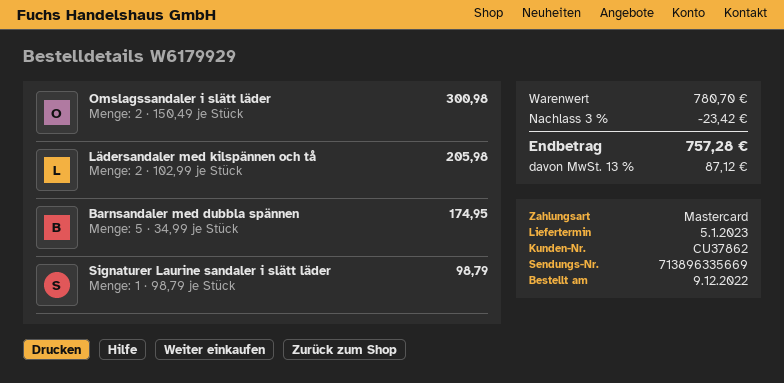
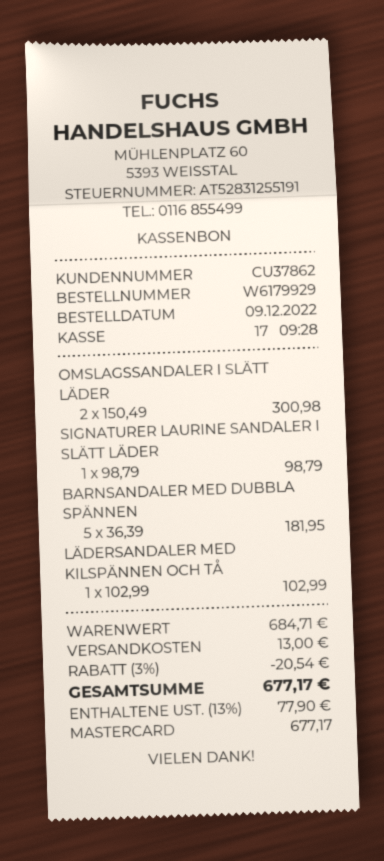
Lädersandaler med kilspännen och tå: 2 x 102.99 = 205.98 -> 1 x 102.99 = 102.99
Barnsandaler med dubbla spännen: 5 x 34.99 = 174.95 -> 5 x 36.39 = 181.95
subtotal: 780.70 -> 684.71
discount: 3% = 23.42 -> 3% = 20.54
shipping: none -> 13.00
tax: 13% = 87.12 -> 13% = 77.90
total: 757.28 -> 677.17

